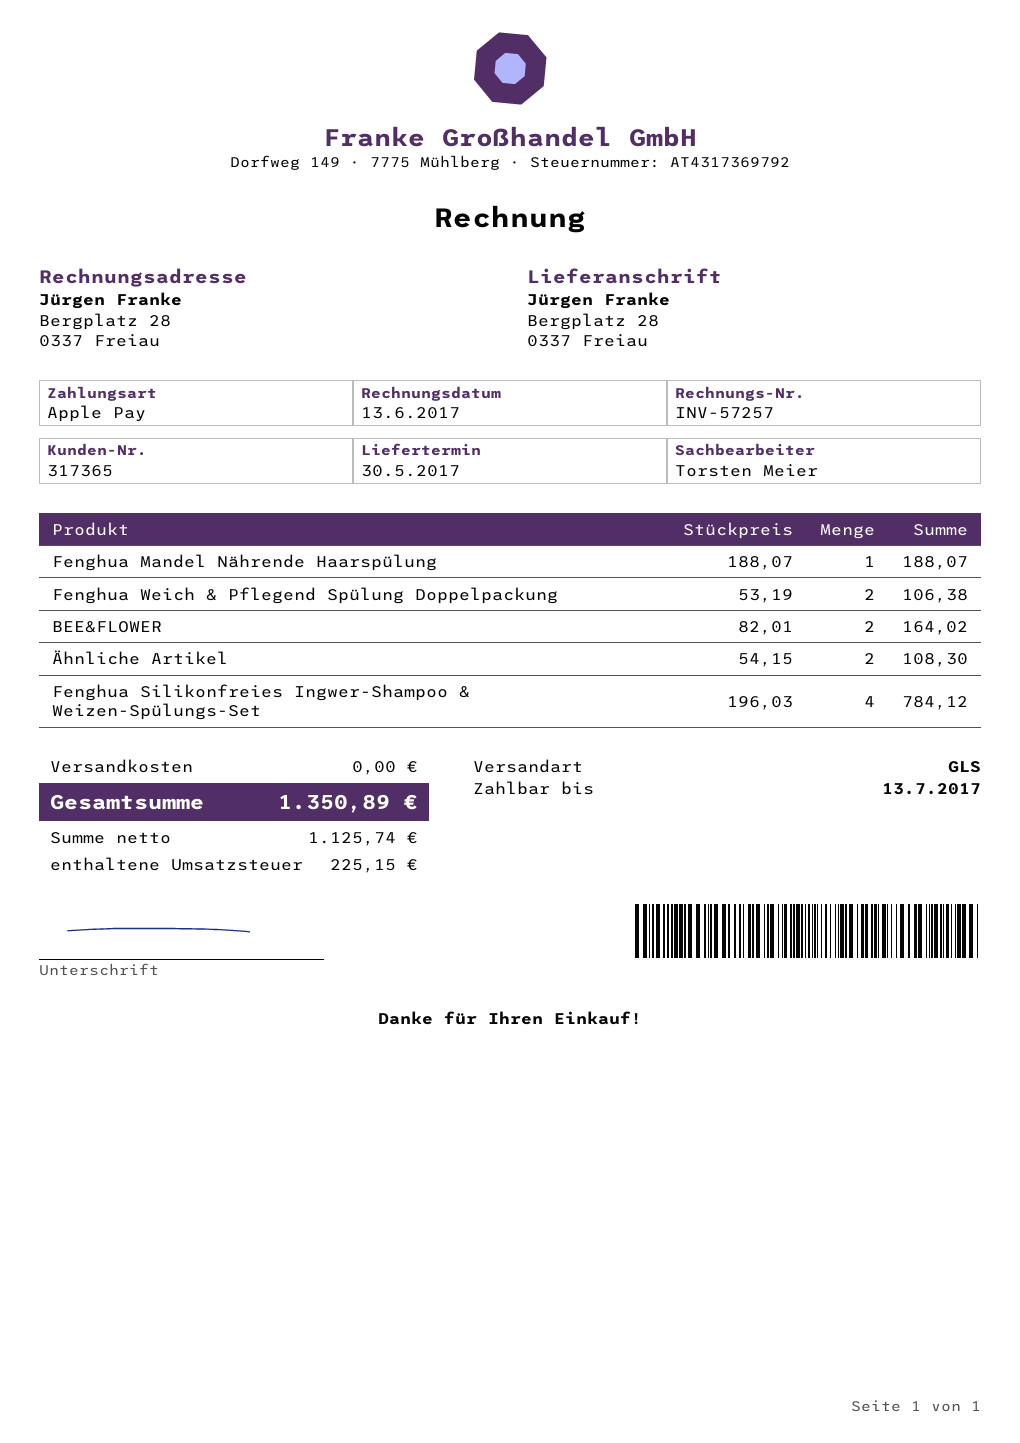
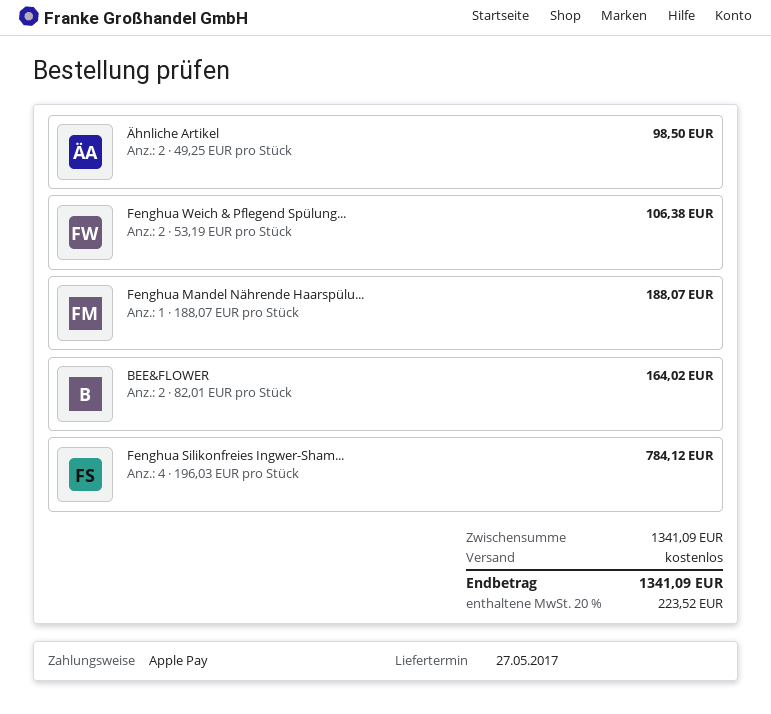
delivery date: 2017-05-30 -> 2017-05-27
Ähnliche Artikel: 2 x 54.15 = 108.30 -> 2 x 49.25 = 98.50
tax: 225.15 -> 223.52
total: 1350.89 -> 1341.09

